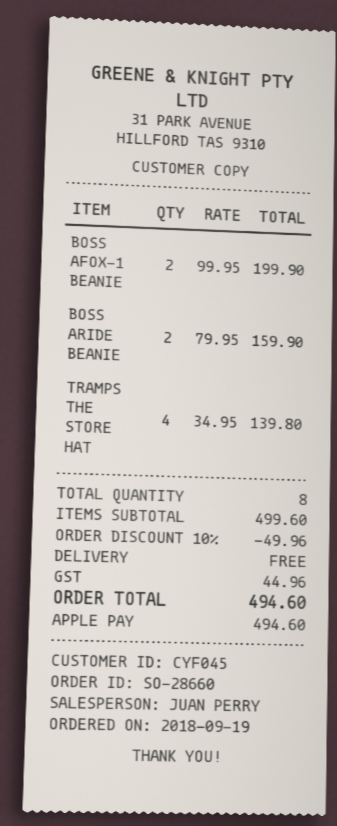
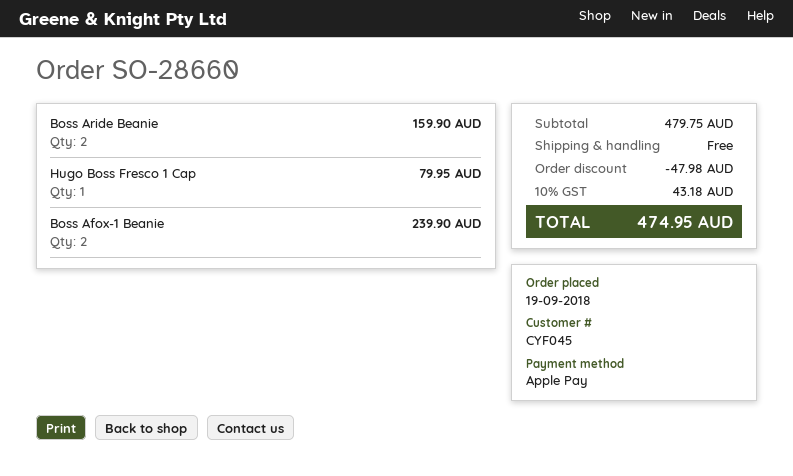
BOSS AFOX-1 BEANIE: 2 for 199.90 -> 2 for 239.90
TRAMPS THE STORE HAT: 4 for 139.80 -> none
Hugo Boss Fresco 1 Cap: none -> 1 for 79.95
subtotal: 499.60 -> 479.75
discount: 49.96 -> 47.98
tax: 44.96 -> 43.18
total: 494.60 -> 474.95

